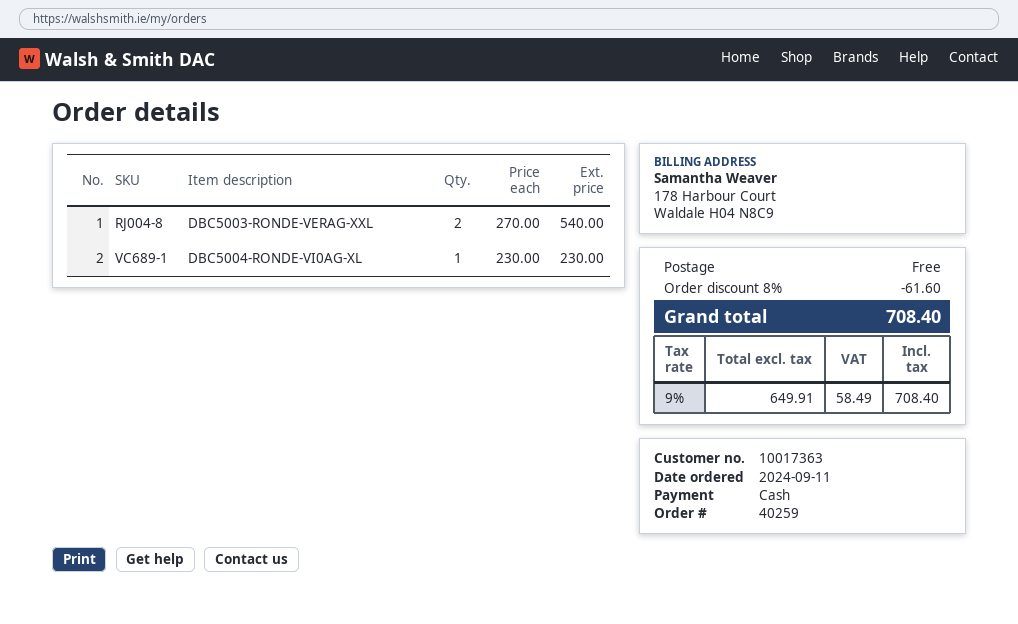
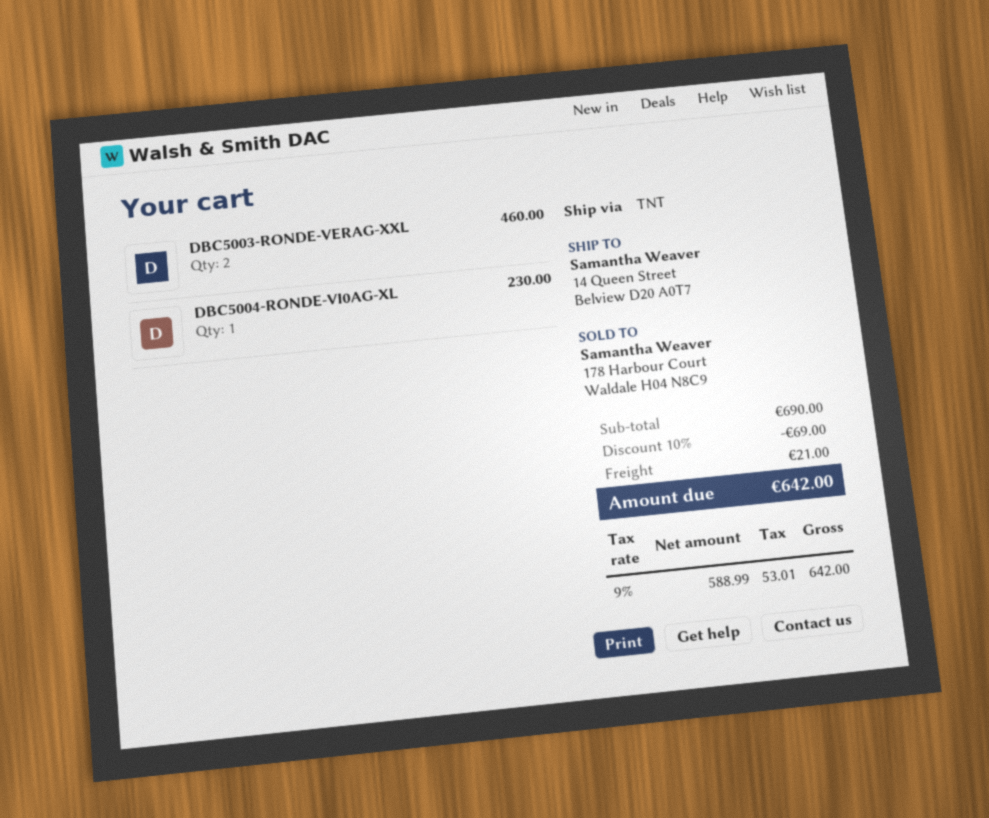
DBC5003-RONDE-VERAG-XXL: 2 for 540.00 -> 2 for 460.00
discount: 8% = 61.60 -> 10% = 69.00
shipping: 0.00 -> 21.00
net: 649.91 -> 588.99
tax: 9% = 58.49 -> 9% = 53.01
total: 708.40 -> 642.00

